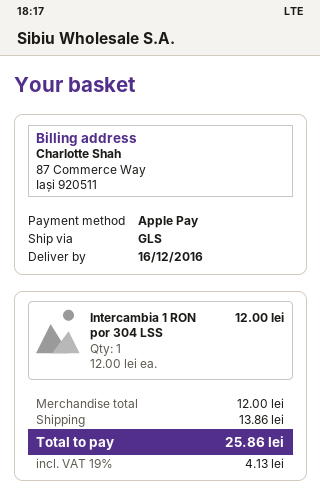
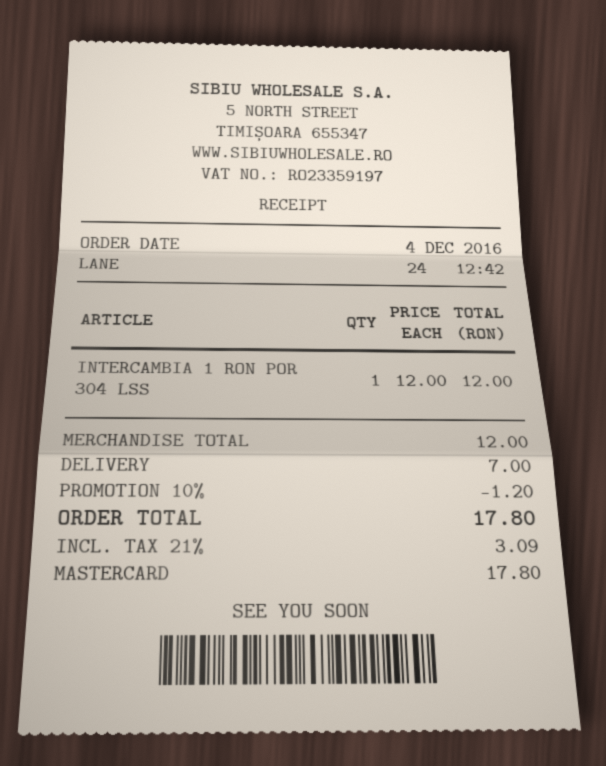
payment method: Apple Pay -> Mastercard
discount: none -> 10% = 1.20
shipping: 13.86 -> 7.00
tax: 19% = 4.13 -> 21% = 3.09
total: 25.86 -> 17.80

